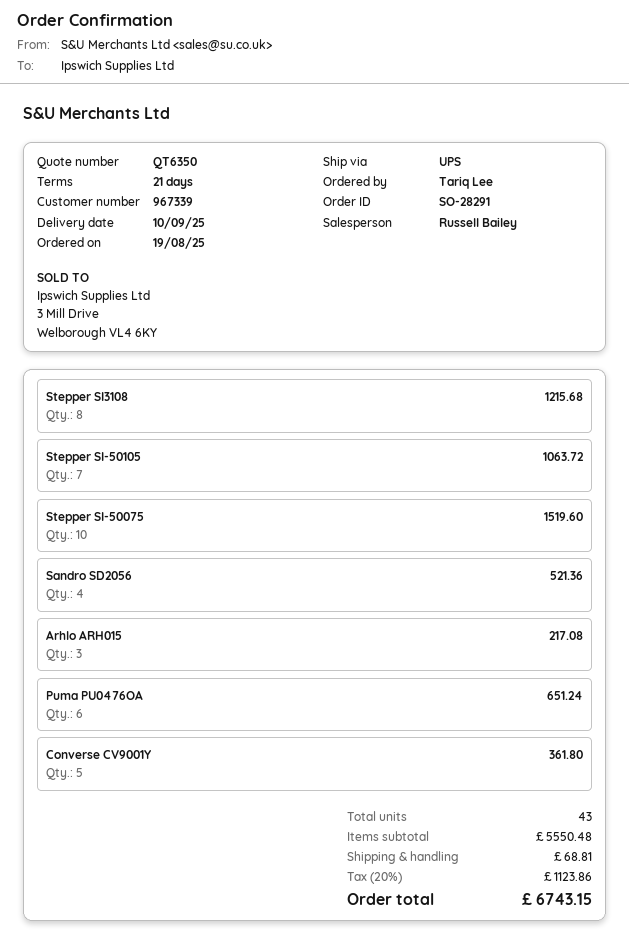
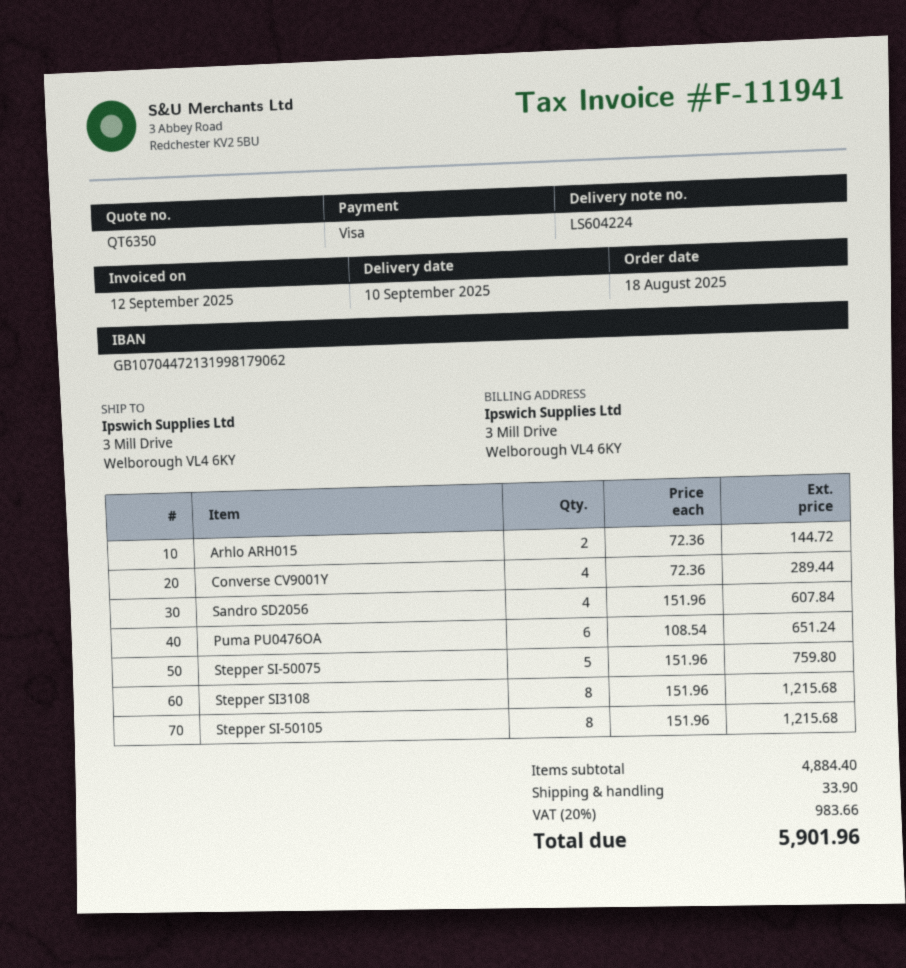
order date: 2025-08-19 -> 2025-08-18
Stepper SI-50105: 7 for 1063.72 -> 8 for 1215.68
Stepper SI-50075: 10 for 1519.60 -> 5 for 759.80
Sandro SD2056: 4 for 521.36 -> 4 for 607.84
Arhlo ARH015: 3 for 217.08 -> 2 for 144.72
Converse CV9001Y: 5 for 361.80 -> 4 for 289.44
subtotal: 5550.48 -> 4884.40
shipping: 68.81 -> 33.90
tax: 20% = 1123.86 -> 20% = 983.66
total: 6743.15 -> 5901.96

